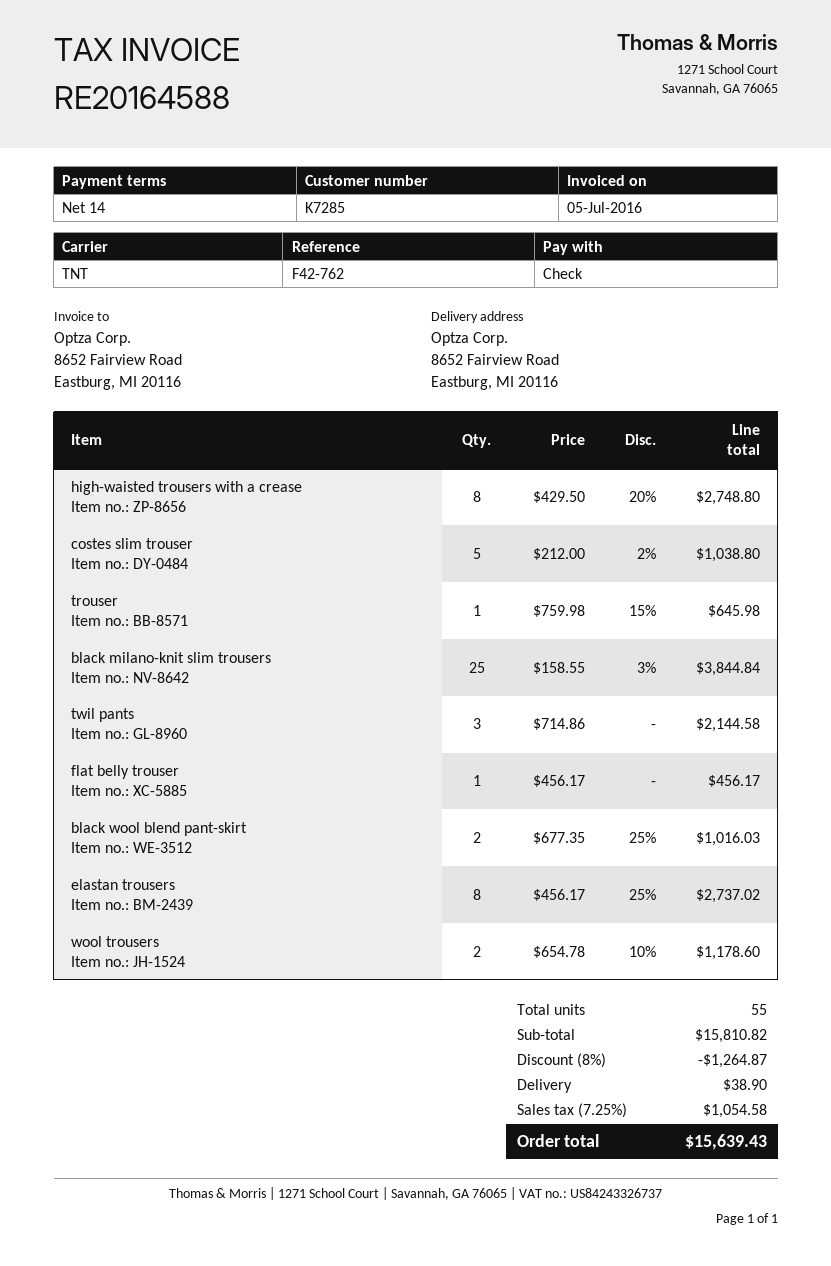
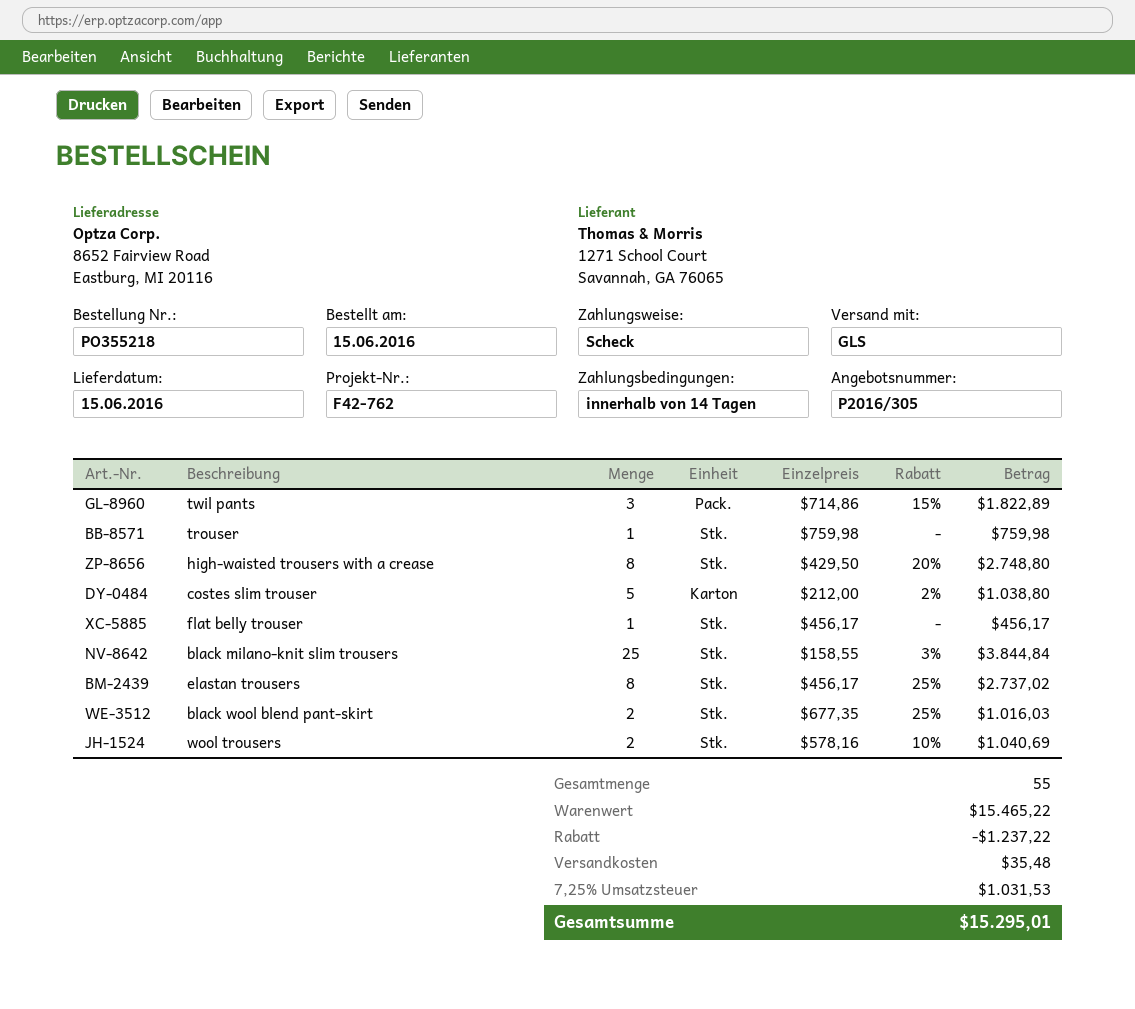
shipping method: TNT -> GLS
trouser: 1 x 759.98 - 15% = 645.98 -> 1 x 759.98 = 759.98
twil pants: 3 x 714.86 = 2144.58 -> 3 x 714.86 - 15% = 1822.89
wool trousers: 2 x 654.78 - 10% = 1178.60 -> 2 x 578.16 - 10% = 1040.69
subtotal: 15810.82 -> 15465.22
discount: 1264.87 -> 1237.22
shipping: 38.90 -> 35.48
tax: 7.25% = 1054.58 -> 7.25% = 1031.53
total: 15639.43 -> 15295.01

